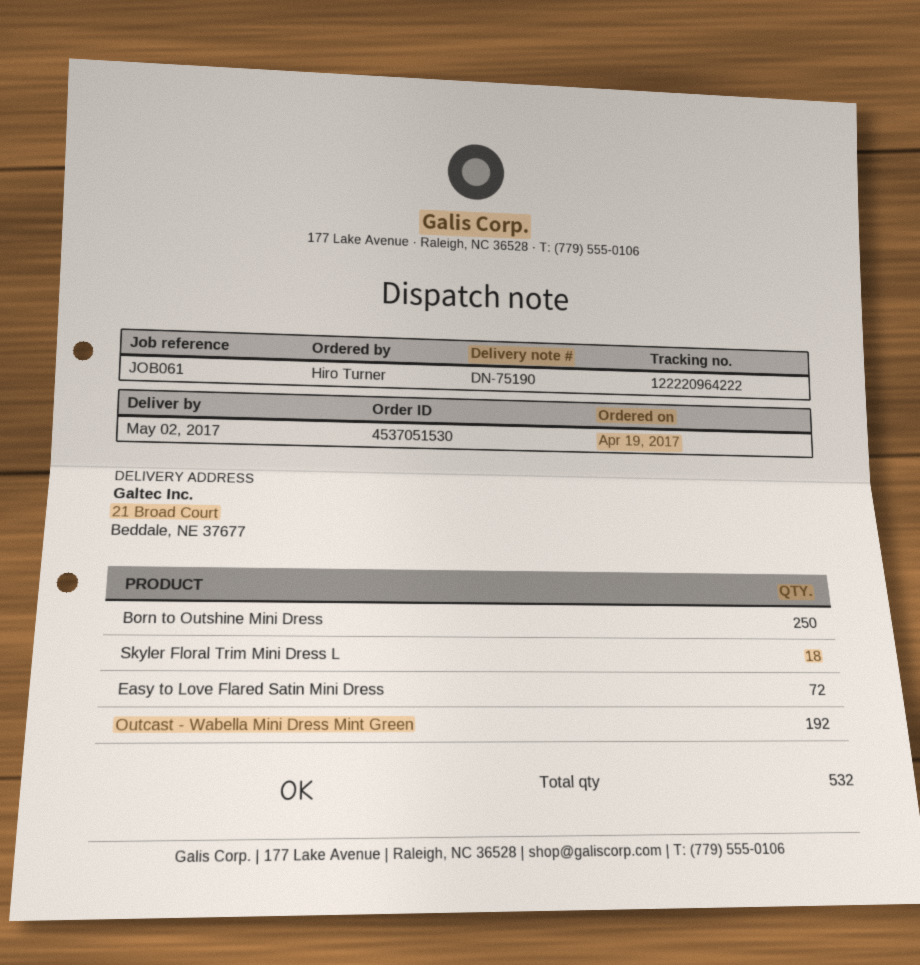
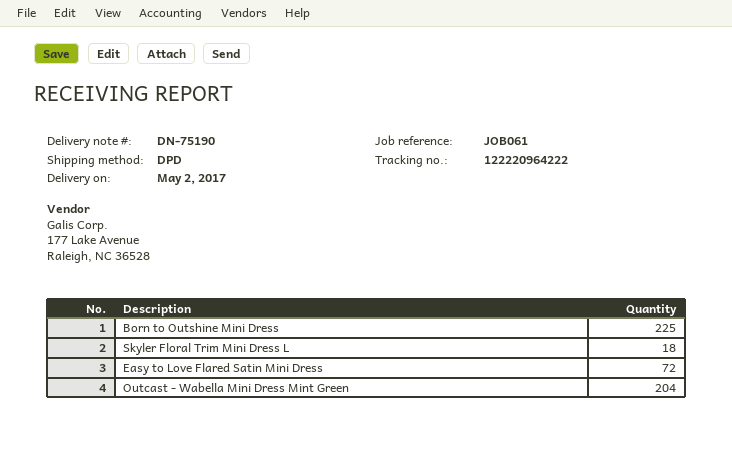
Born to Outshine Mini Dress: 250 -> 225
Outcast - Wabella Mini Dress Mint Green: 192 -> 204

